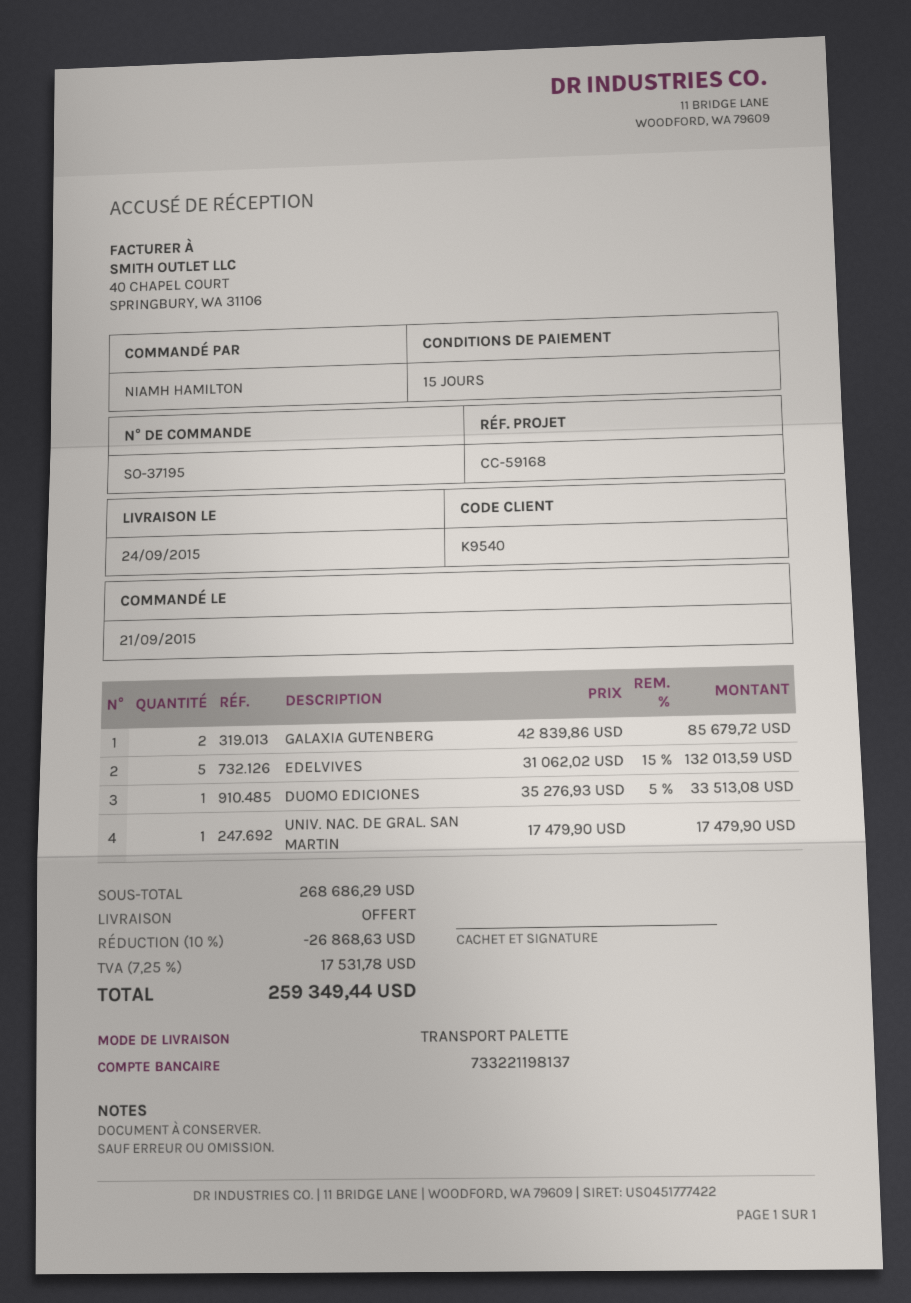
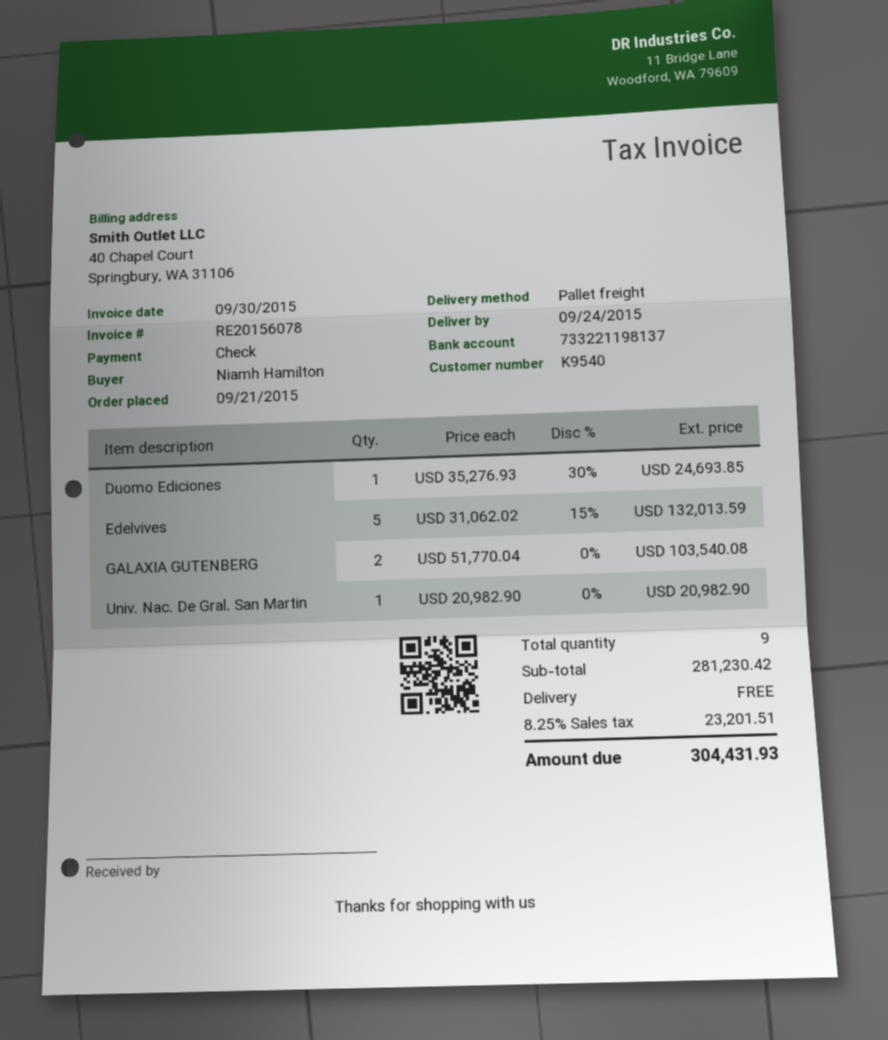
GALAXIA GUTENBERG: 2 x 42839.86 = 85679.72 -> 2 x 51770.04 = 103540.08
DUOMO EDICIONES: 1 x 35276.93 - 5% = 33513.08 -> 1 x 35276.93 - 30% = 24693.85
UNIV. NAC. DE GRAL. SAN MARTIN: 1 x 17479.90 = 17479.90 -> 1 x 20982.90 = 20982.90
subtotal: 268686.29 -> 281230.42
discount: 10% = 26868.63 -> none
tax: 7.25% = 17531.78 -> 8.25% = 23201.51
total: 259349.44 -> 304431.93

